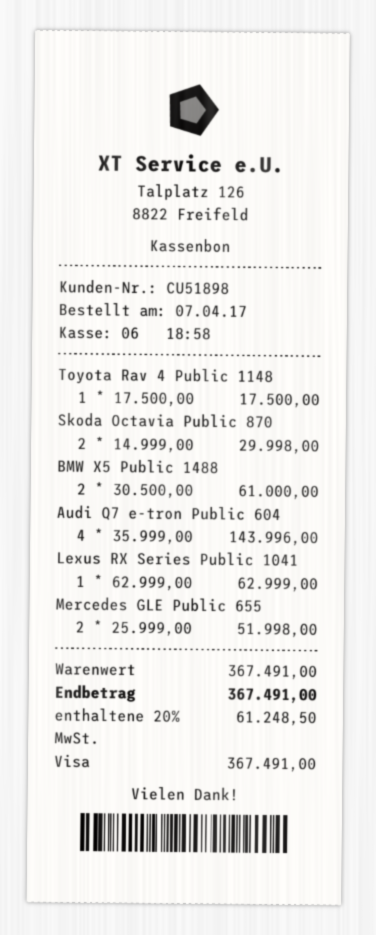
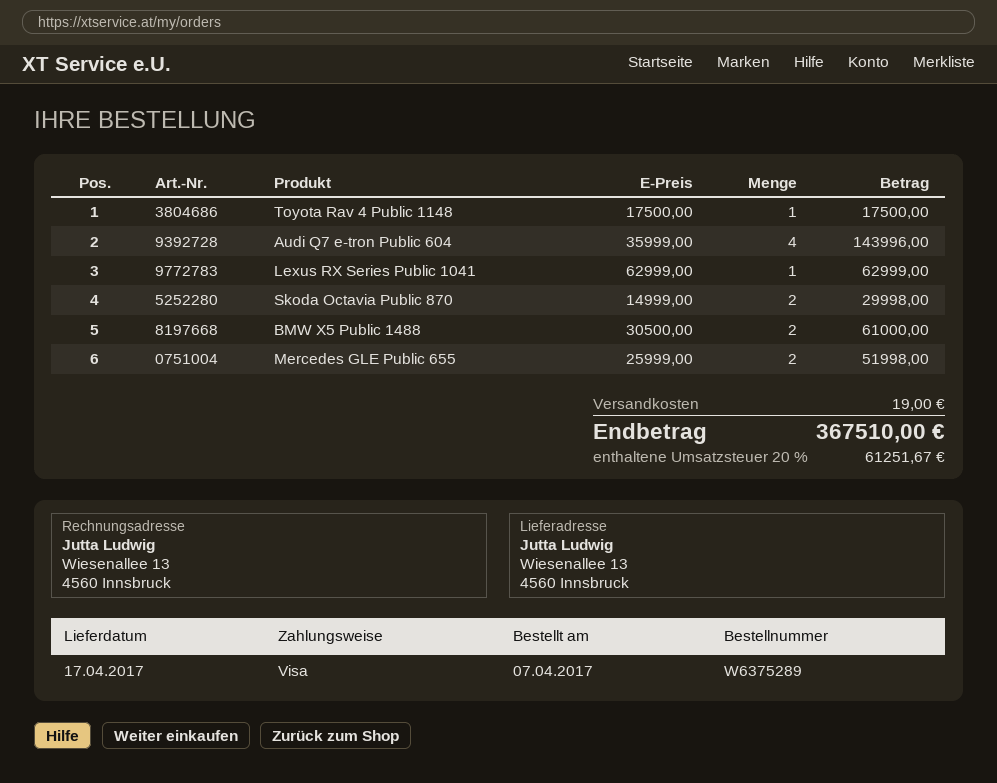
shipping: none -> 19.00
tax: 20% = 61248.50 -> 20% = 61251.67
total: 367491.00 -> 367510.00

